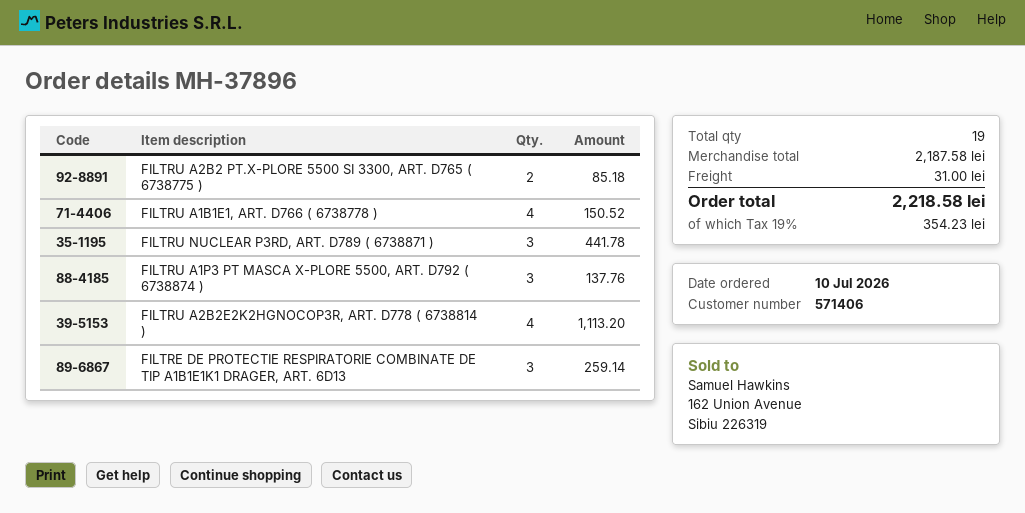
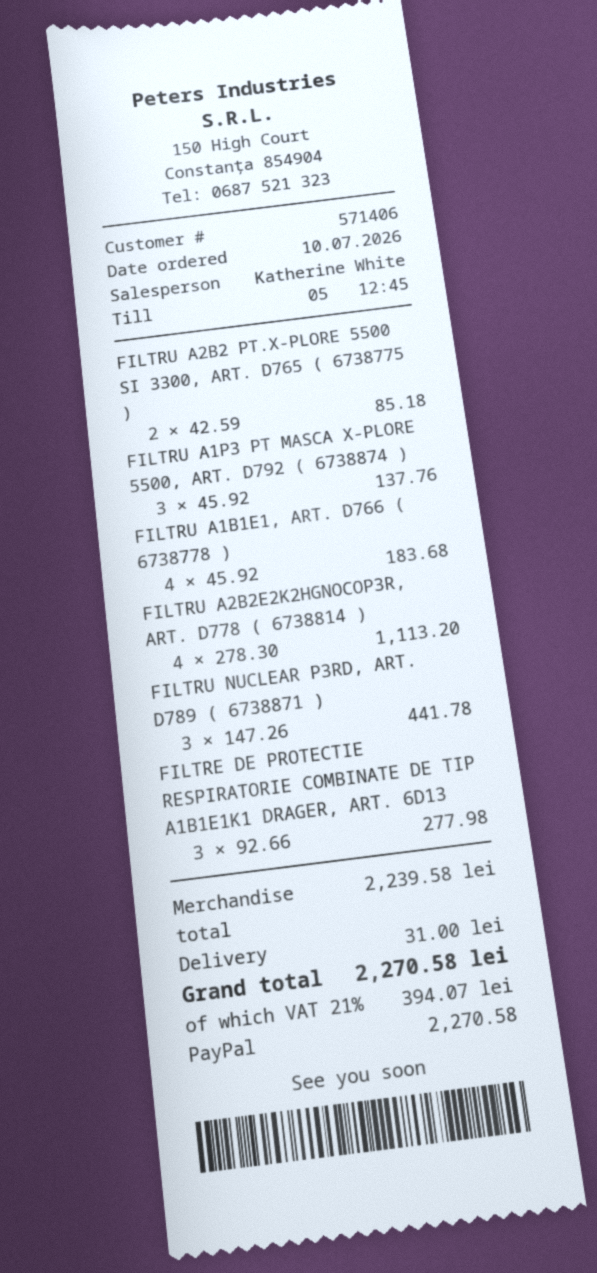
FILTRU A1B1E1, ART. D766 ( 6738778 ): 4 for 150.52 -> 4 for 183.68
FILTRE DE PROTECTIE RESPIRATORIE COMBINATE DE TIP A1B1E1K1 DRAGER, ART. 6D13: 3 for 259.14 -> 3 for 277.98
subtotal: 2187.58 -> 2239.58
tax: 19% = 354.23 -> 21% = 394.07
total: 2218.58 -> 2270.58

